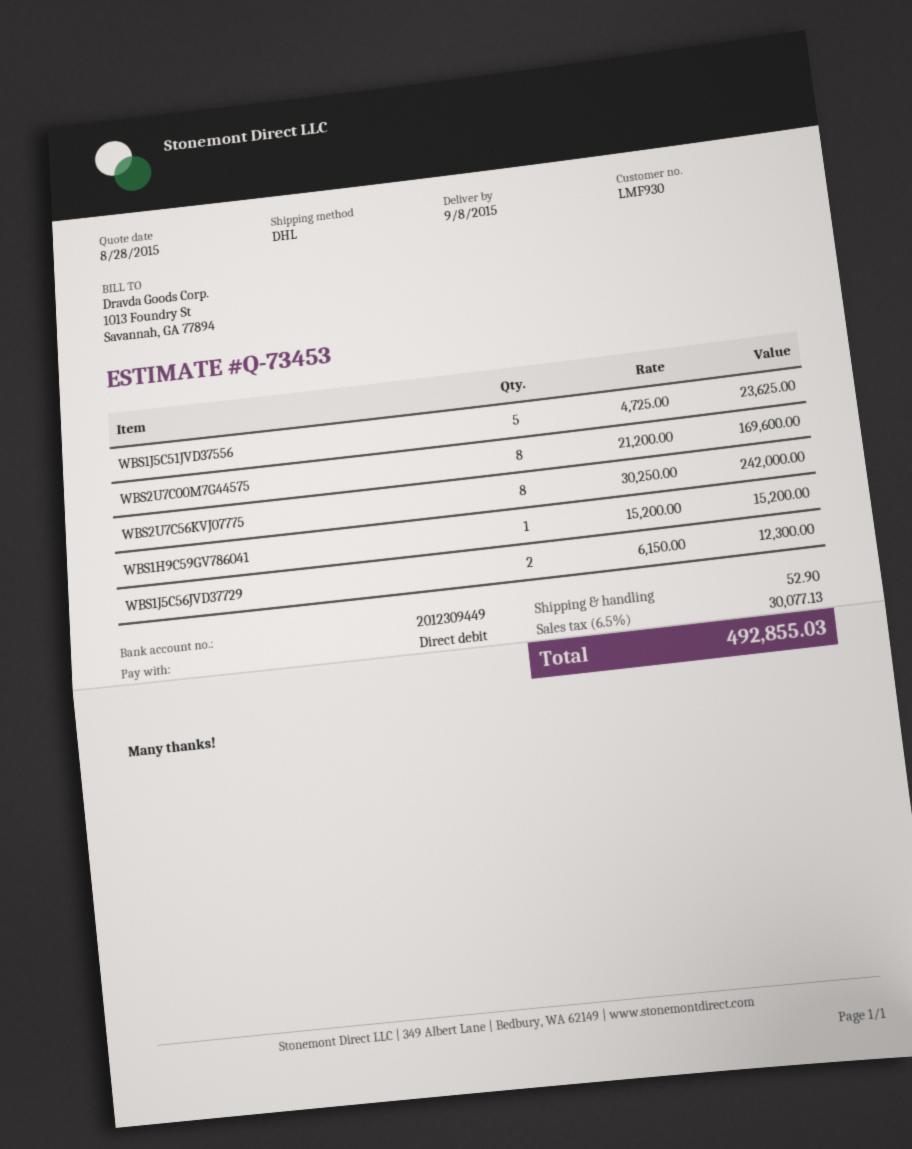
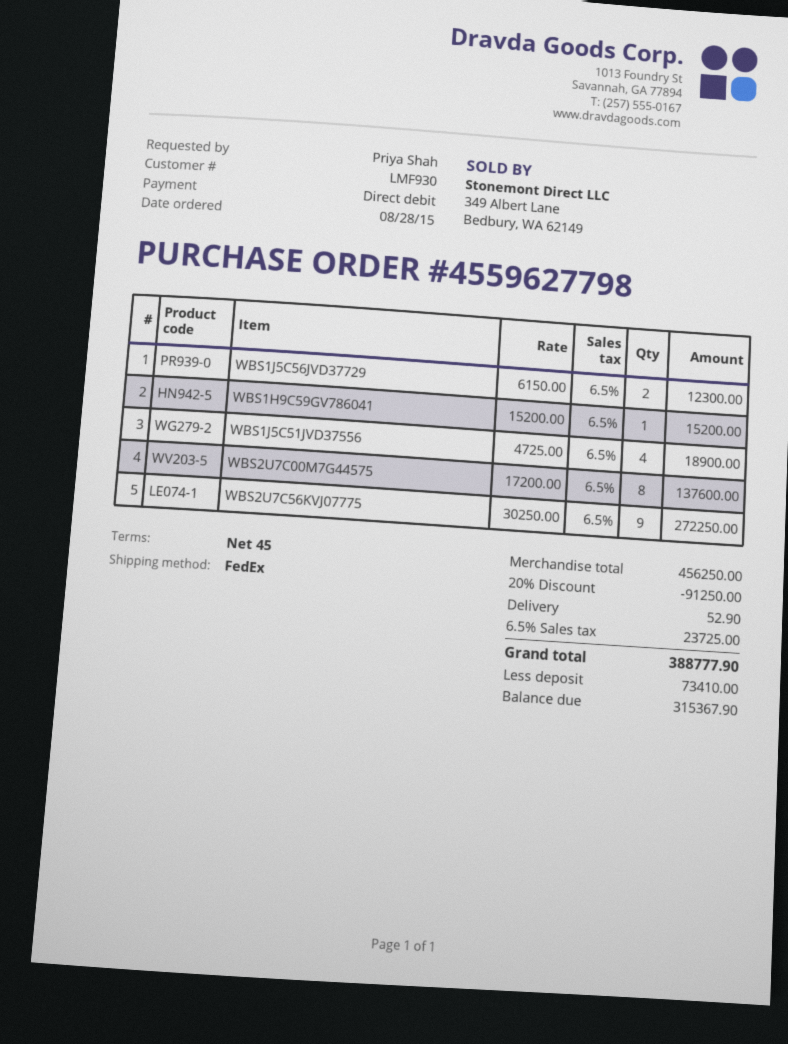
shipping method: DHL -> FedEx
WBS1J5C51JVD37556: 5 x 4725.00 = 23625.00 -> 4 x 4725.00 = 18900.00
WBS2U7C00M7G44575: 8 x 21200.00 = 169600.00 -> 8 x 17200.00 = 137600.00
WBS2U7C56KVJ07775: 8 x 30250.00 = 242000.00 -> 9 x 30250.00 = 272250.00
discount: none -> 20% = 91250.00
tax: 6.5% = 30077.13 -> 6.5% = 23725.00
total: 492855.03 -> 388777.90

